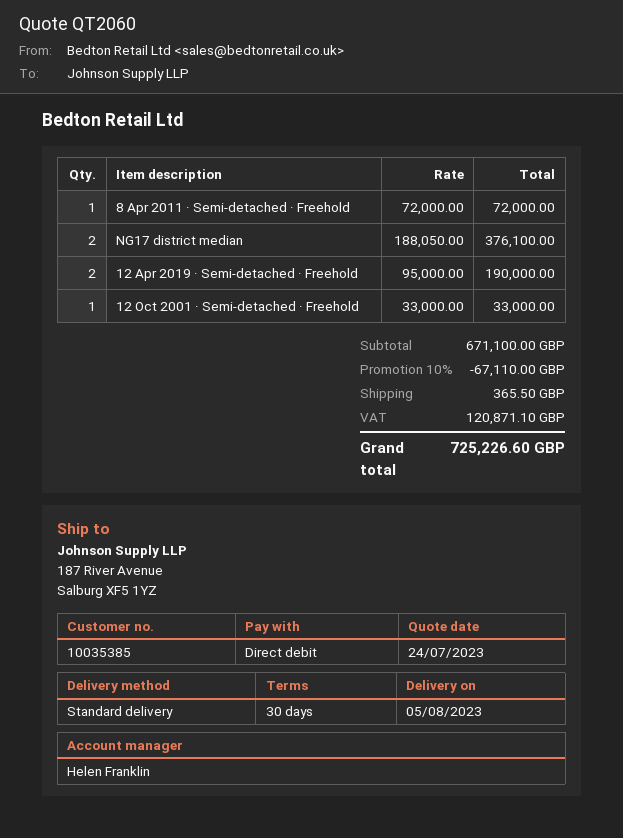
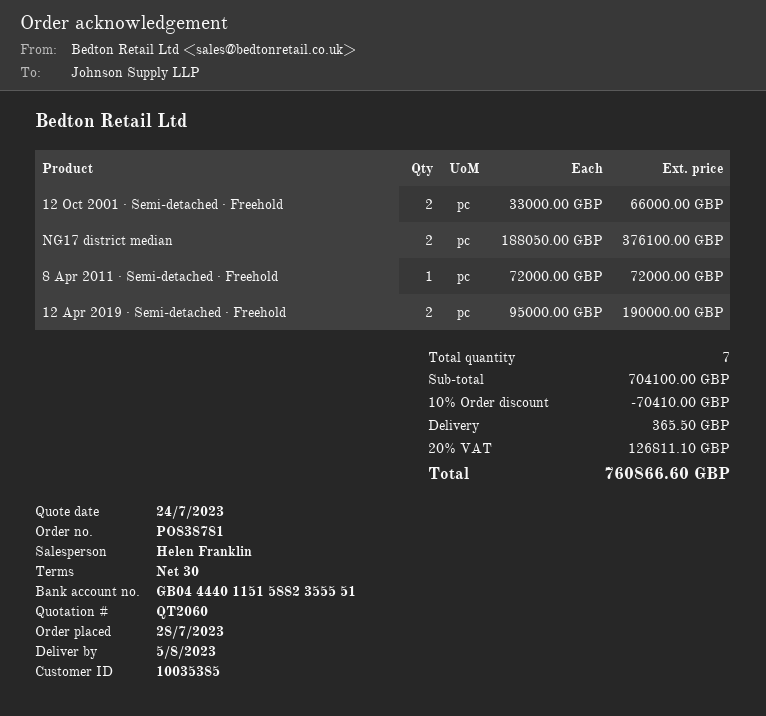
12 Oct 2001 · Semi-detached · Freehold: 1 x 33000.00 = 33000.00 -> 2 x 33000.00 = 66000.00
subtotal: 671100.00 -> 704100.00
discount: 10% = 67110.00 -> 10% = 70410.00
tax: 120871.10 -> 126811.10
total: 725226.60 -> 760866.60

